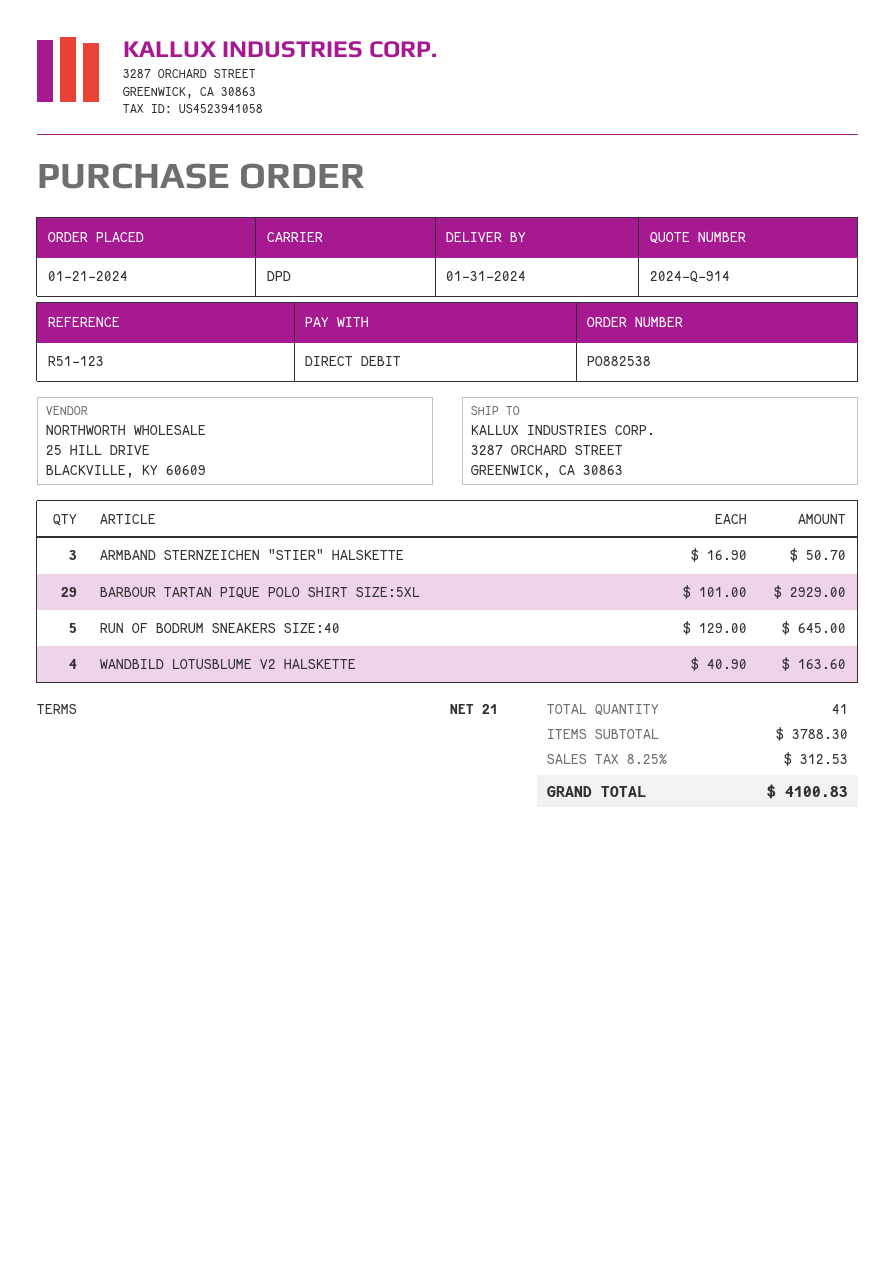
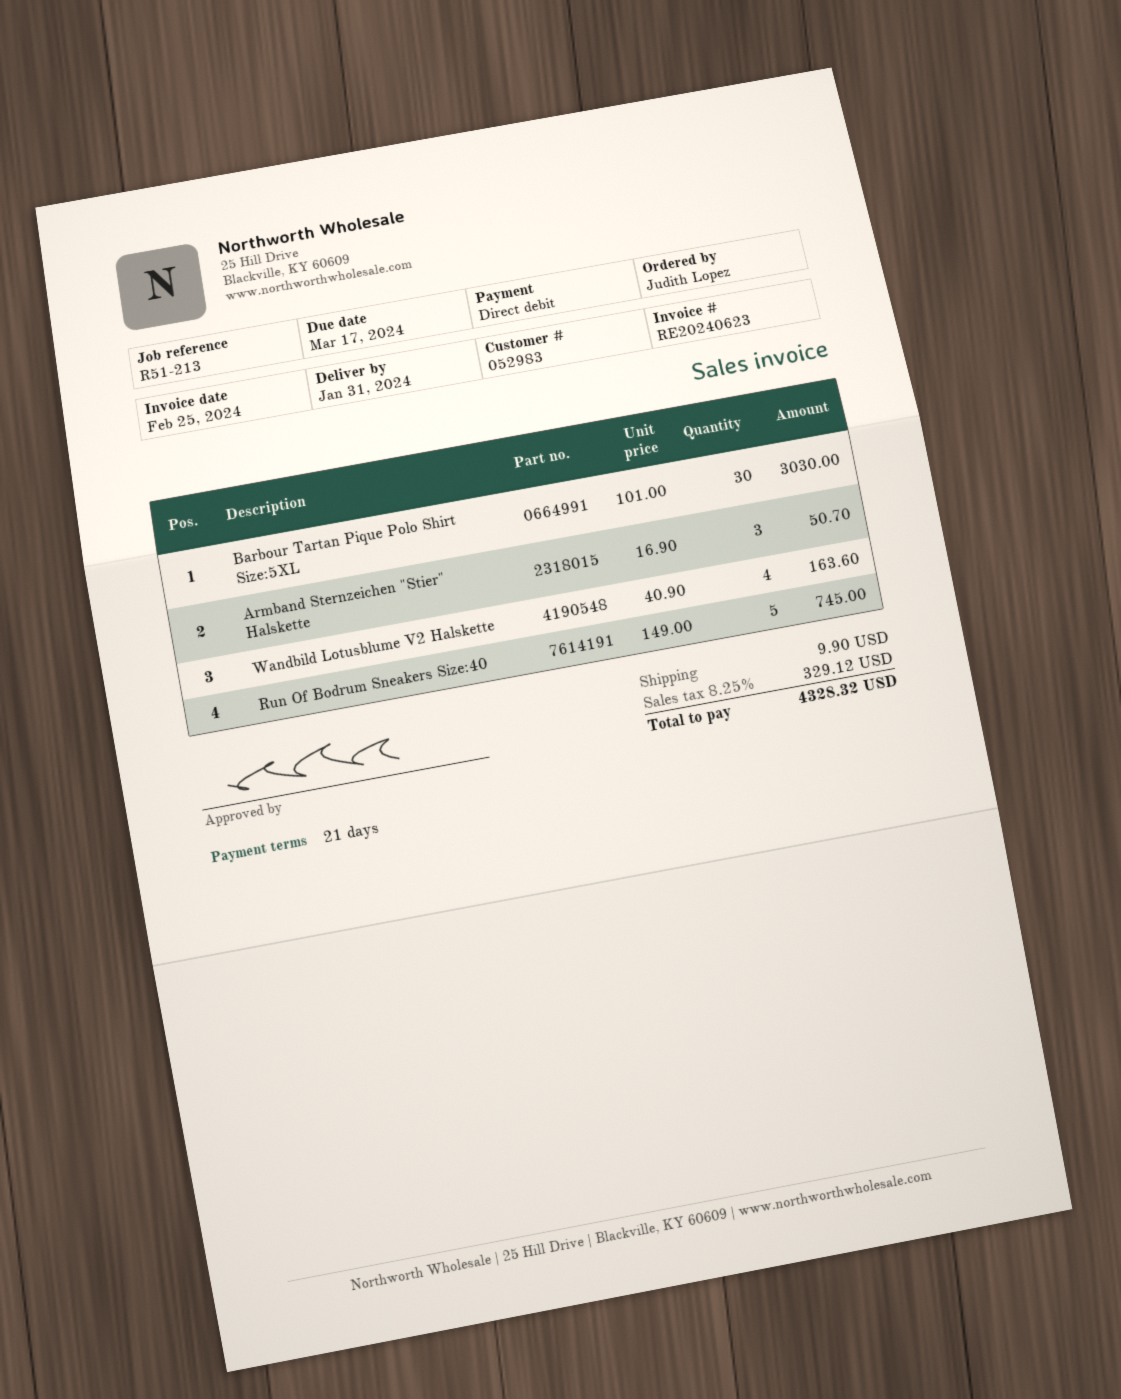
reference: R51-123 -> R51-213
BARBOUR TARTAN PIQUE POLO SHIRT SIZE:5XL: 29 x 101.00 = 2929.00 -> 30 x 101.00 = 3030.00
RUN OF BODRUM SNEAKERS SIZE:40: 5 x 129.00 = 645.00 -> 5 x 149.00 = 745.00
shipping: none -> 9.90
tax: 8.25% = 312.53 -> 8.25% = 329.12
total: 4100.83 -> 4328.32

